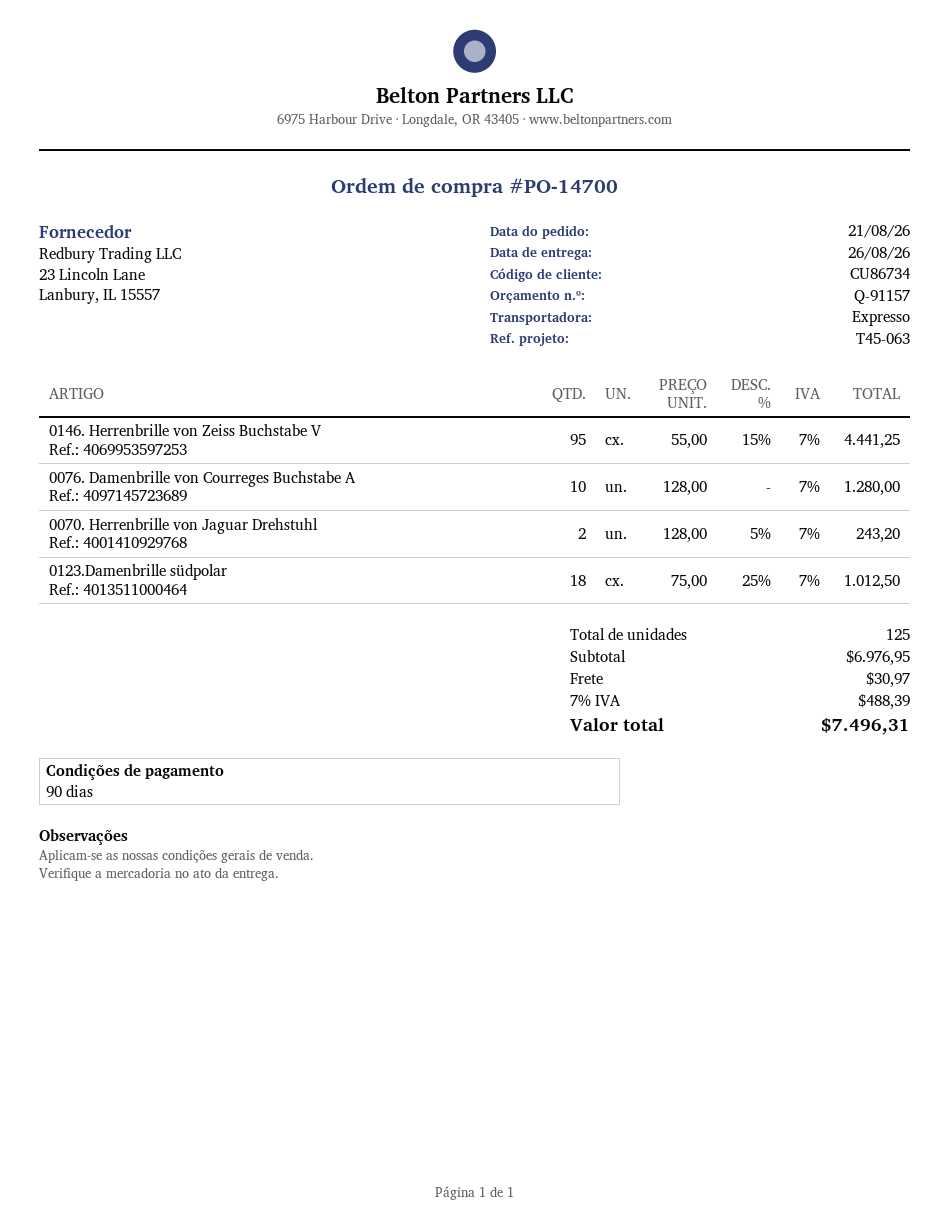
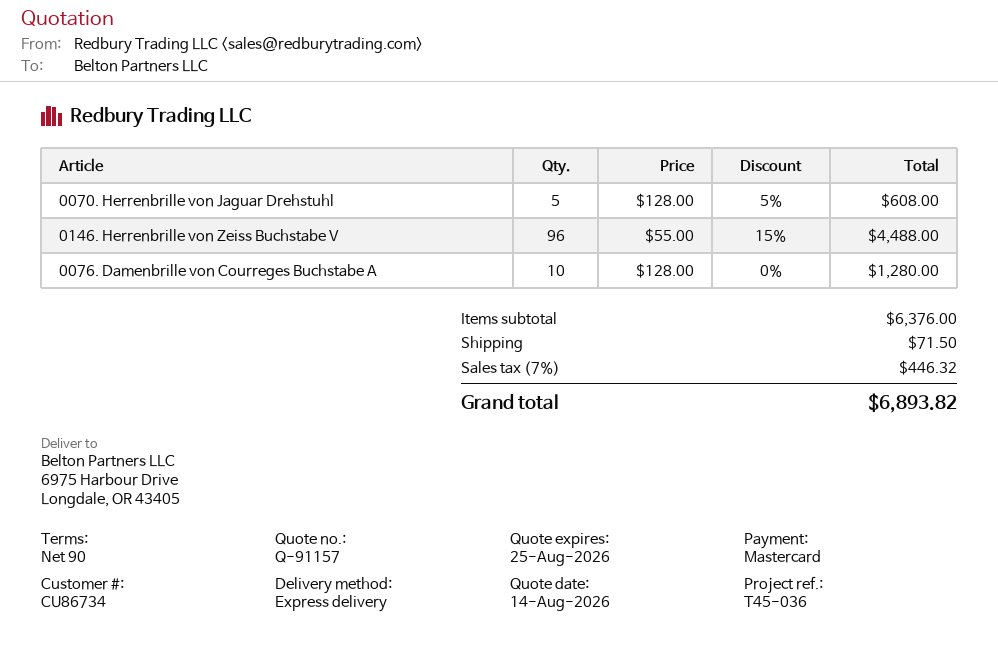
reference: T45-063 -> T45-036
0146. Herrenbrille von Zeiss Buchstabe V: 95 x 55.00 - 15% = 4441.25 -> 96 x 55.00 - 15% = 4488.00
0070. Herrenbrille von Jaguar Drehstuhl: 2 x 128.00 - 5% = 243.20 -> 5 x 128.00 - 5% = 608.00
0123.Damenbrille südpolar: 18 x 75.00 - 25% = 1012.50 -> none
subtotal: 6976.95 -> 6376.00
shipping: 30.97 -> 71.50
tax: 7% = 488.39 -> 7% = 446.32
total: 7496.31 -> 6893.82

